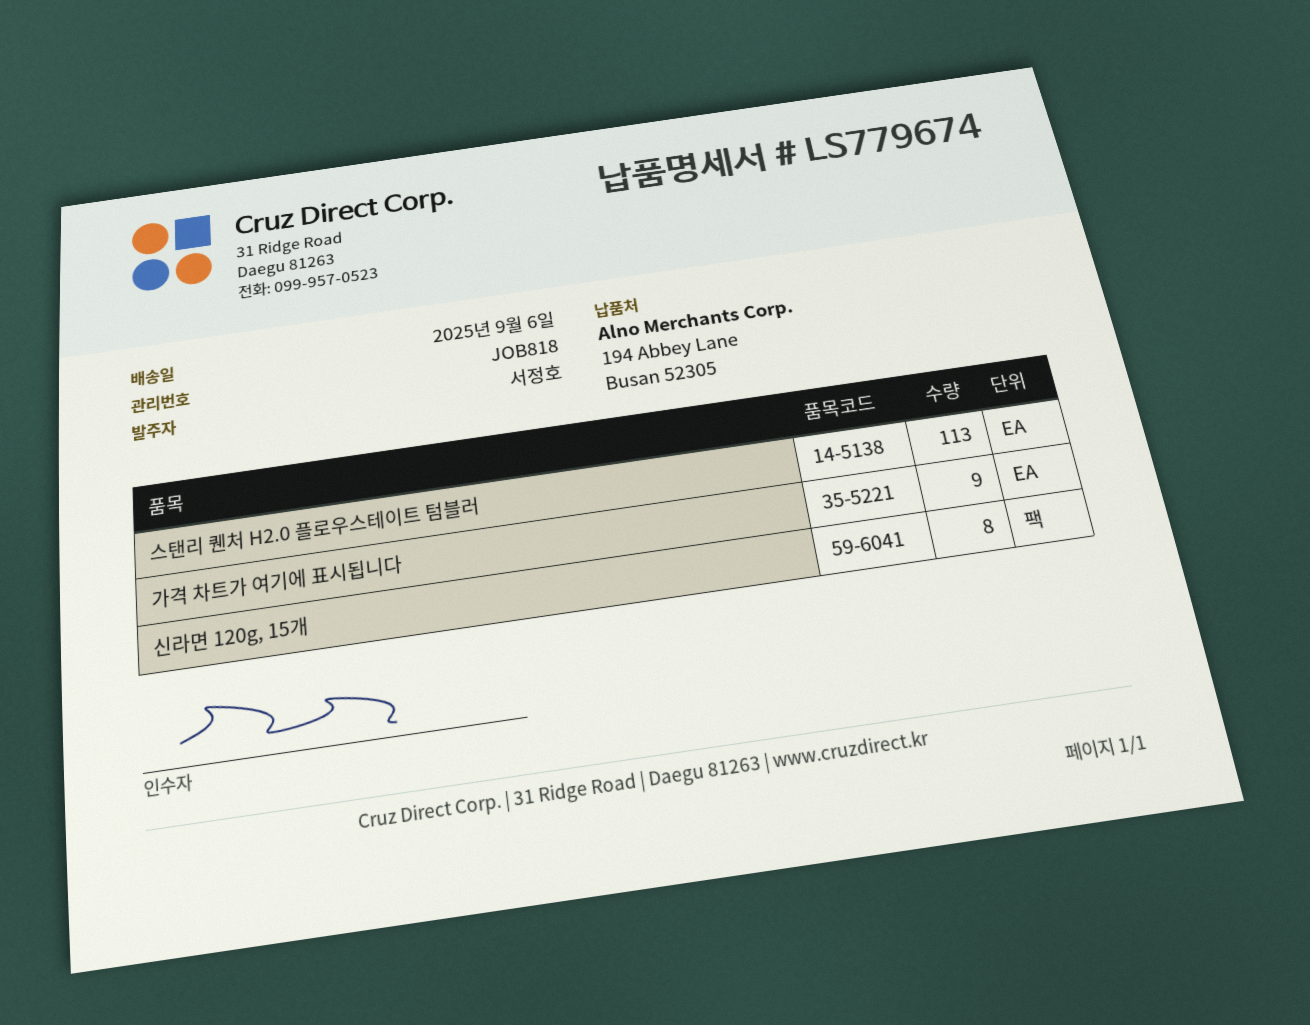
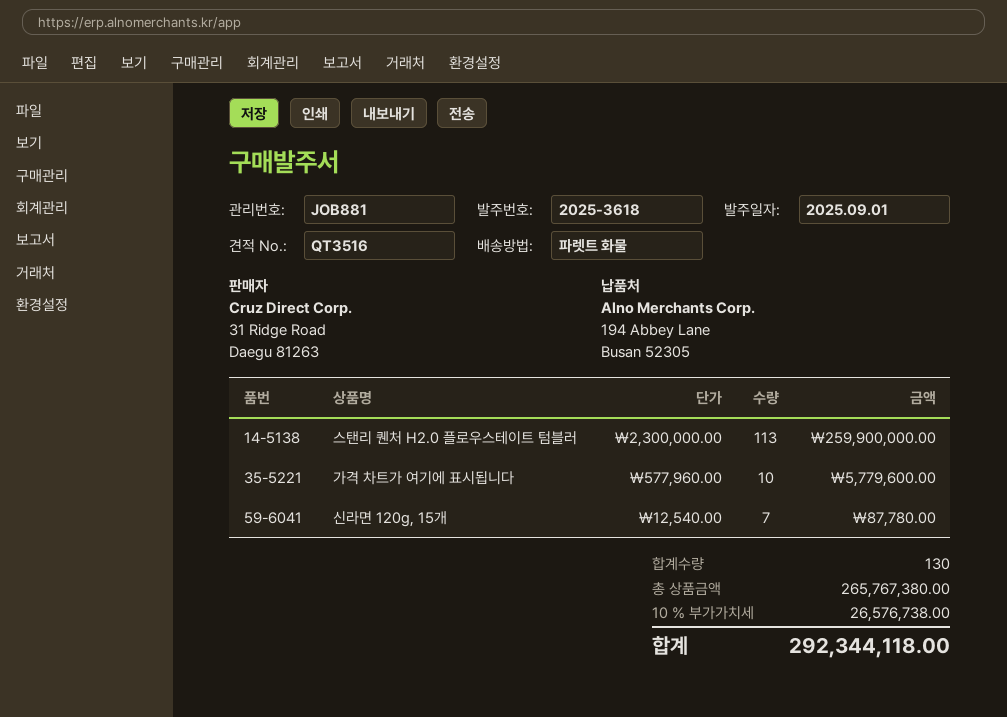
reference: JOB818 -> JOB881
가격 차트가 여기에 표시됩니다: 9 -> 10
신라면 120g, 15개: 8 -> 7

